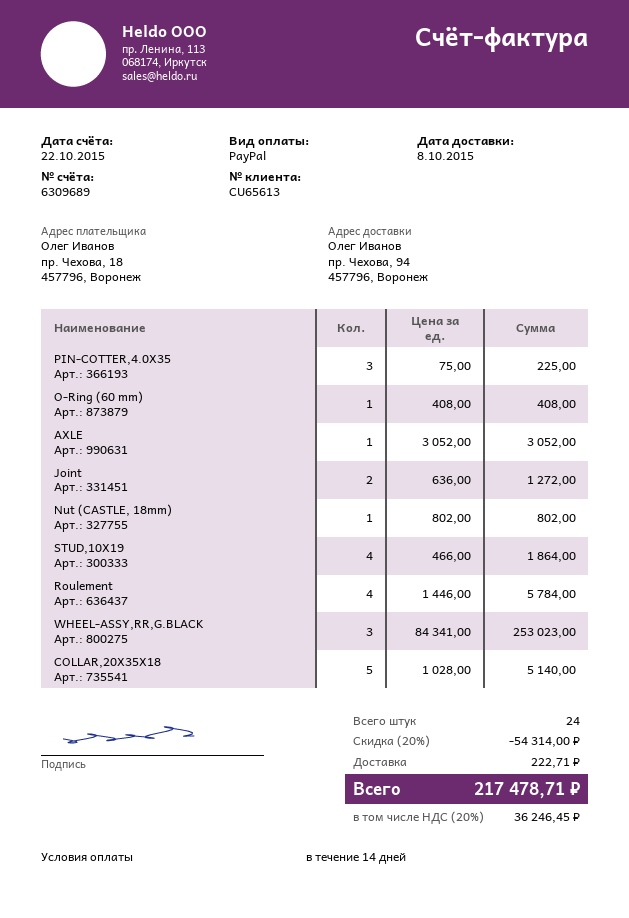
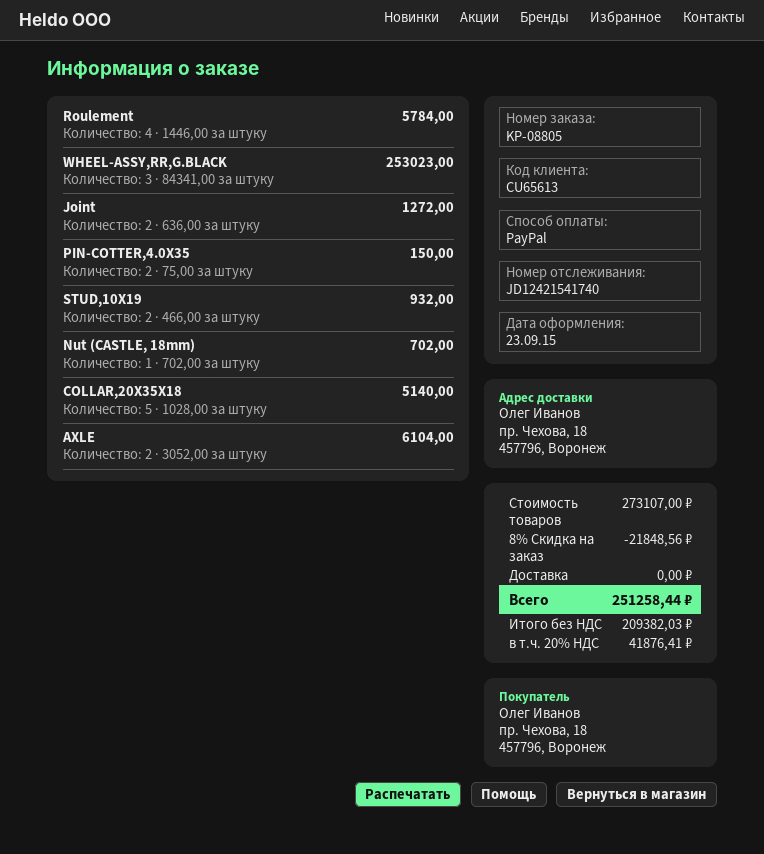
ship to: пр. Чехова, 94, 457796, Воронеж -> пр. Чехова, 18, 457796, Воронеж
PIN-COTTER,4.0X35: 3 x 75.00 = 225.00 -> 2 x 75.00 = 150.00
O-Ring (60 mm): 1 x 408.00 = 408.00 -> none
AXLE: 1 x 3052.00 = 3052.00 -> 2 x 3052.00 = 6104.00
Nut (CASTLE, 18mm): 1 x 802.00 = 802.00 -> 1 x 702.00 = 702.00
STUD,10X19: 4 x 466.00 = 1864.00 -> 2 x 466.00 = 932.00
discount: 20% = 54314.00 -> 8% = 21848.56
shipping: 222.71 -> 0.00
tax: 20% = 36246.45 -> 20% = 41876.41
total: 217478.71 -> 251258.44

